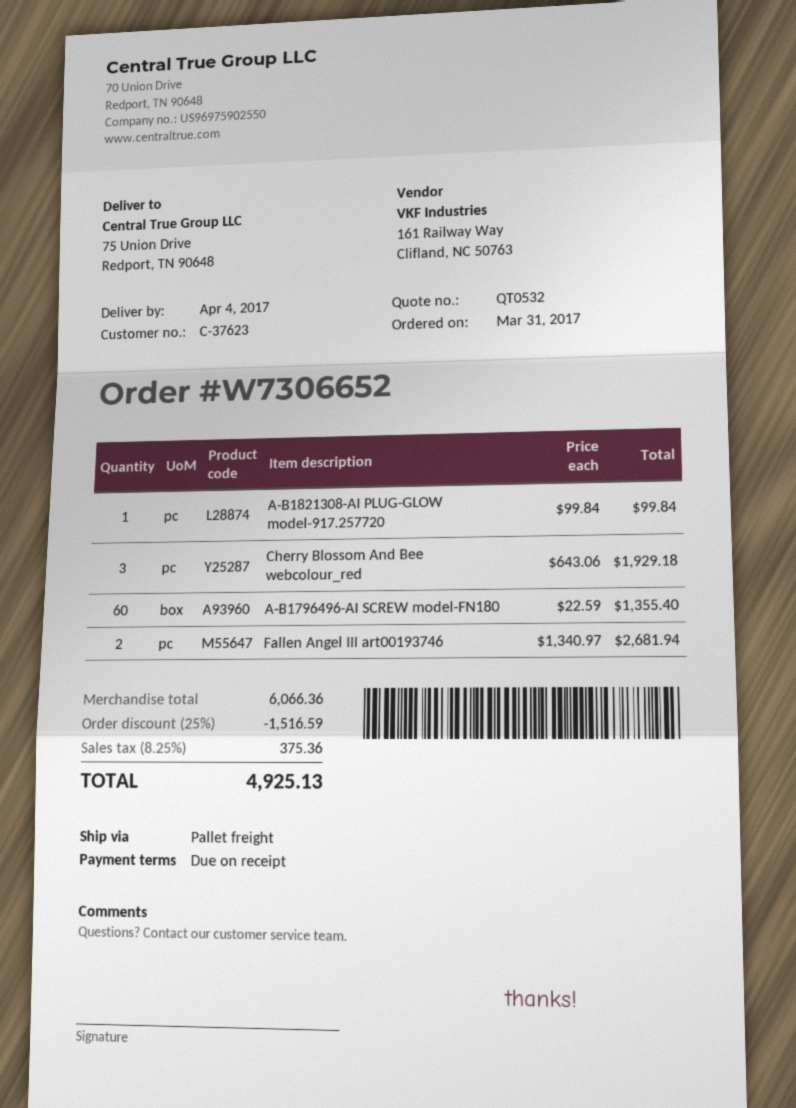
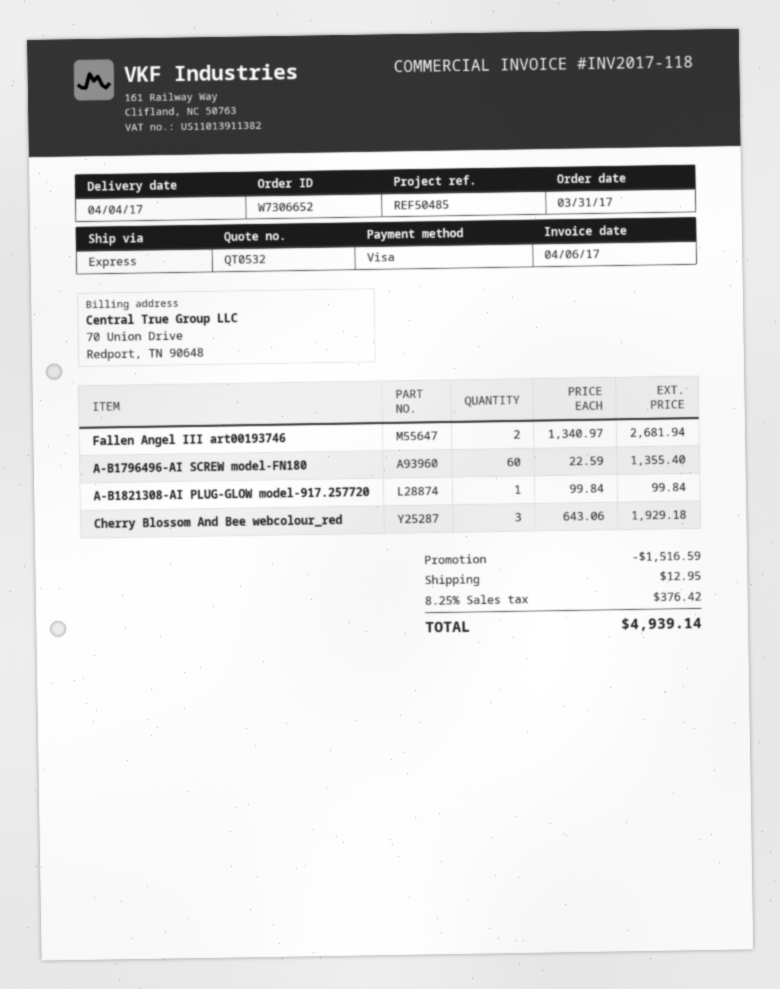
shipping method: pallet freight -> express
shipping: none -> 12.95
tax: 8.25% = 375.36 -> 8.25% = 376.42
total: 4925.13 -> 4939.14

